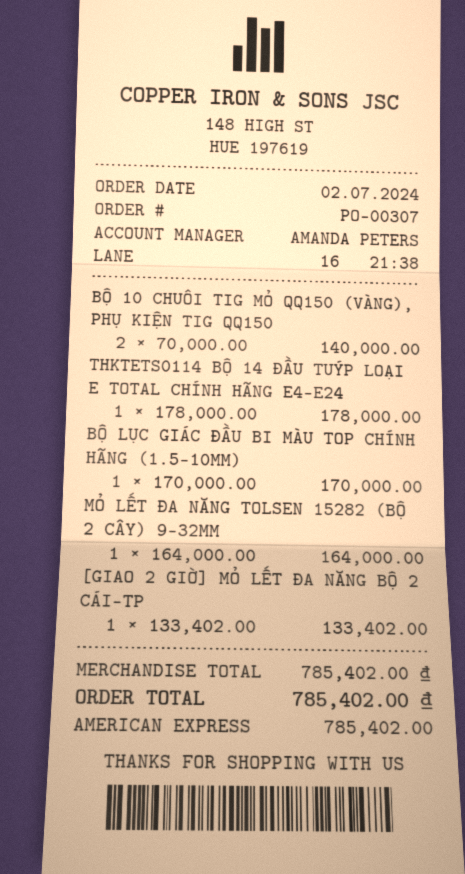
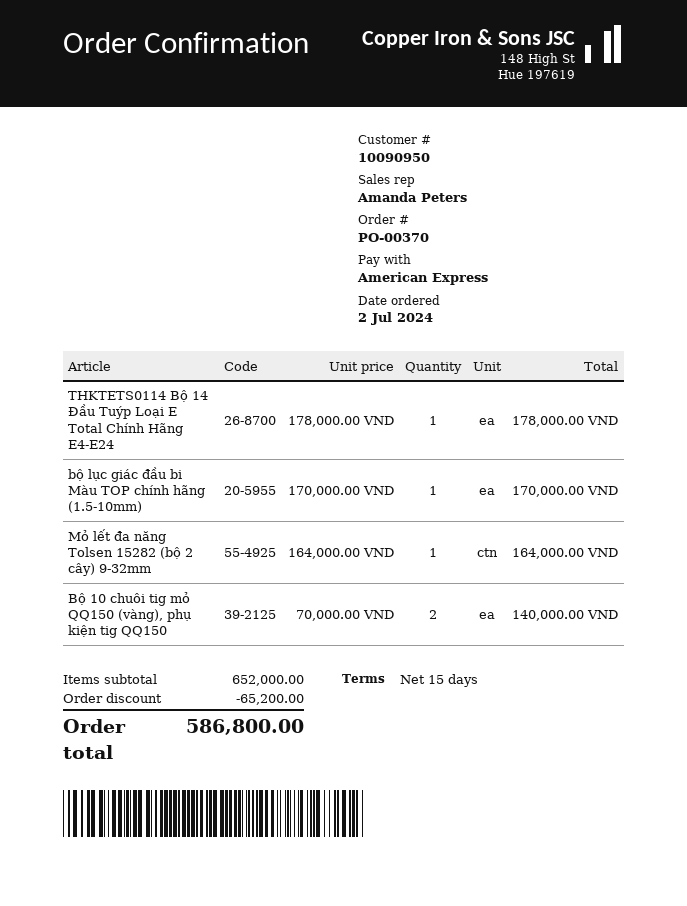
order number: PO-00307 -> PO-00370
[GIAO 2 GIỜ] MỎ LẾT ĐA NĂNG BỘ 2 CÁI-TP: 1 x 133402.00 = 133402.00 -> none
subtotal: 785402.00 -> 652000.00
discount: none -> 65200.00
total: 785402.00 -> 586800.00

